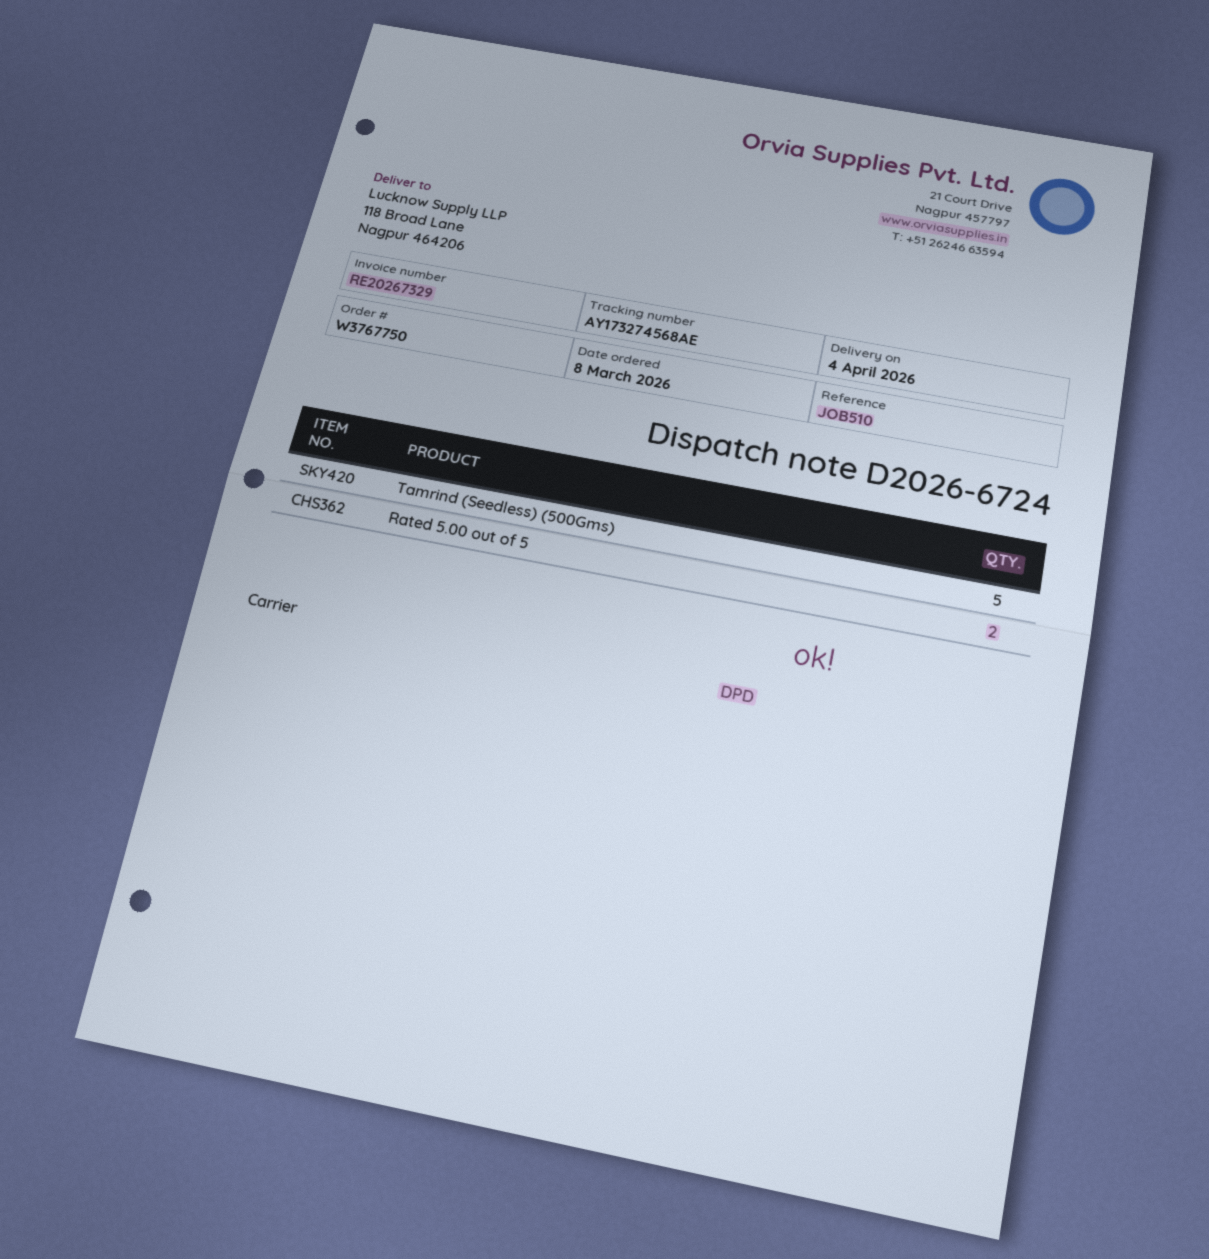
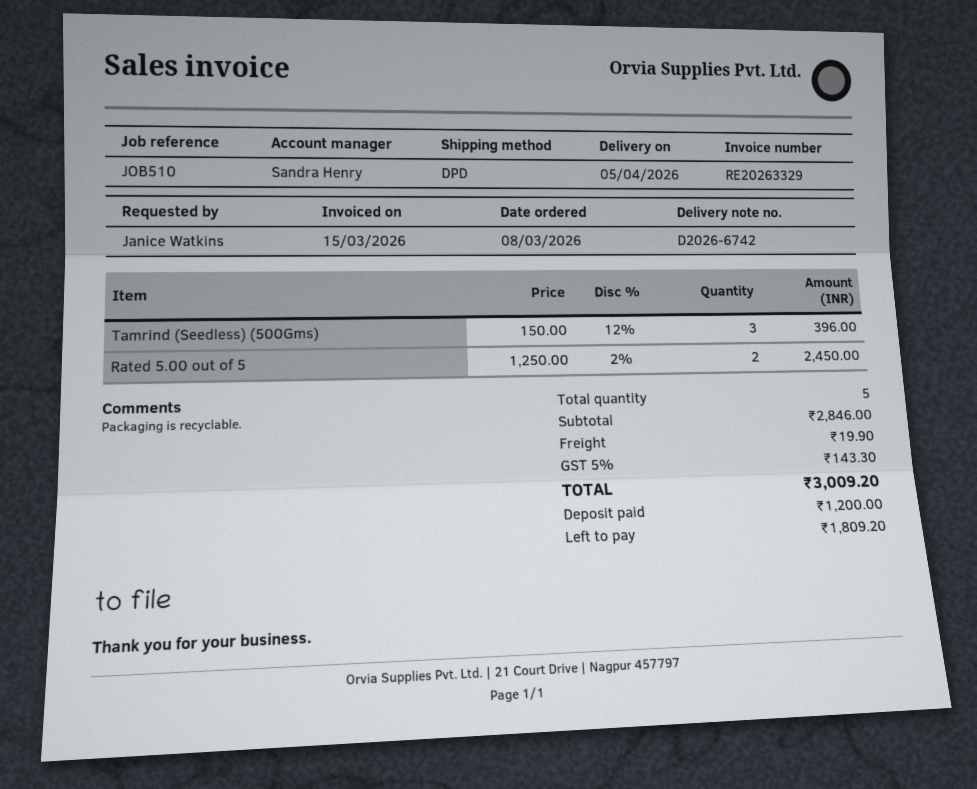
delivery note number: D2026-6724 -> D2026-6742
delivery date: 2026-04-04 -> 2026-04-05
invoice number: RE20267329 -> RE20263329
Tamrind (Seedless) (500Gms): 5 -> 3

